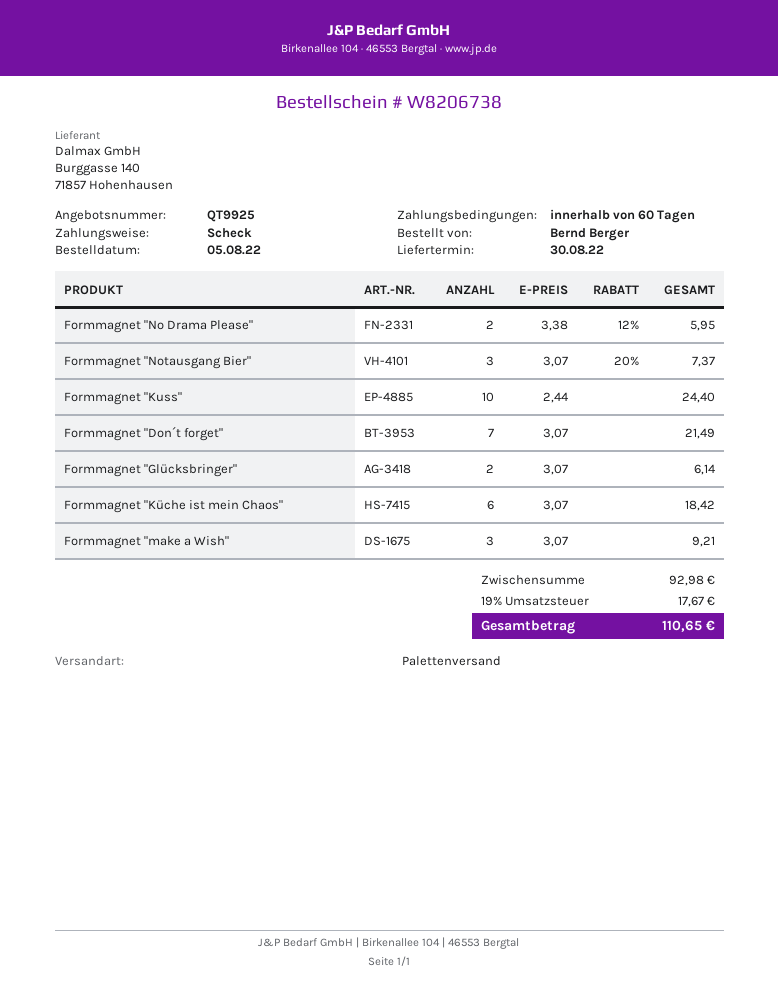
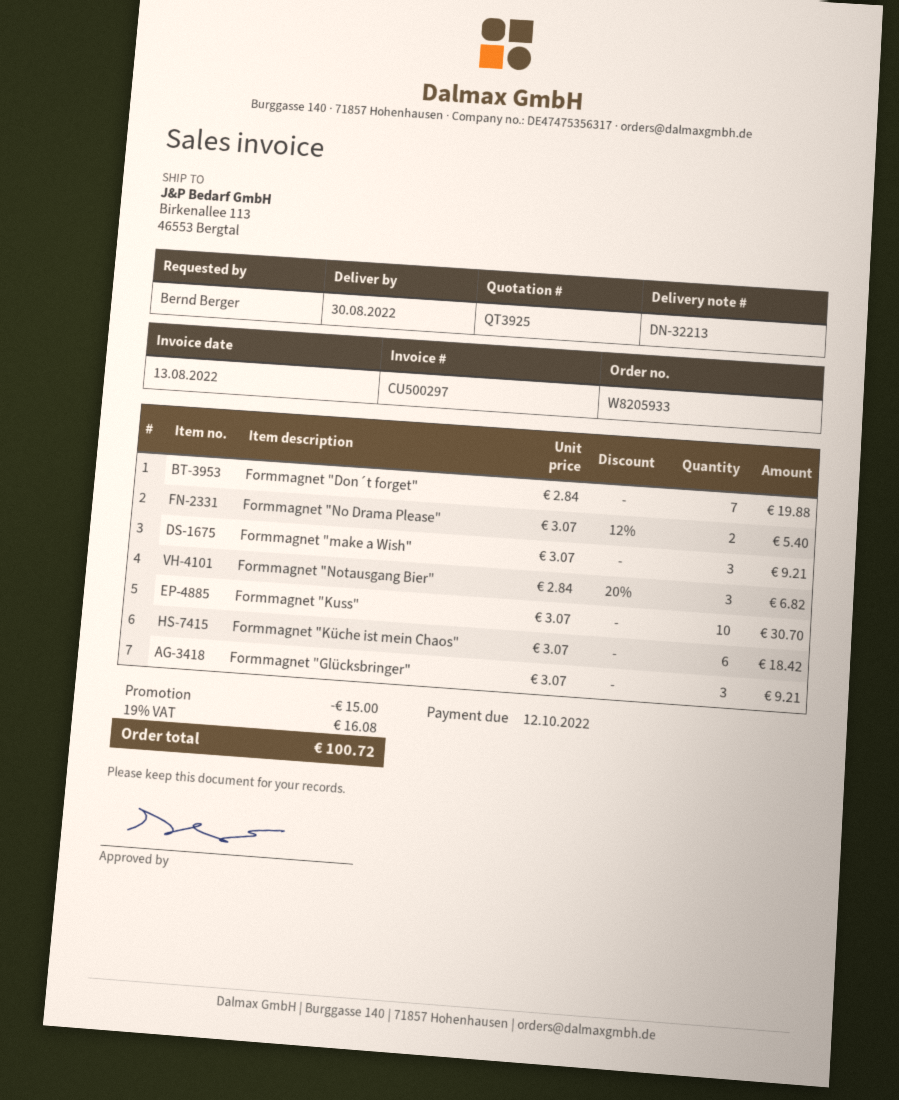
quote number: QT9925 -> QT3925
order number: W8206738 -> W8205933
Formmagnet "No Drama Please": 2 x 3.38 - 12% = 5.95 -> 2 x 3.07 - 12% = 5.40
Formmagnet "Notausgang Bier": 3 x 3.07 - 20% = 7.37 -> 3 x 2.84 - 20% = 6.82
Formmagnet "Kuss": 10 x 2.44 = 24.40 -> 10 x 3.07 = 30.70
Formmagnet "Don´t forget": 7 x 3.07 = 21.49 -> 7 x 2.84 = 19.88
Formmagnet "Glücksbringer": 2 x 3.07 = 6.14 -> 3 x 3.07 = 9.21
discount: none -> 15.00
tax: 19% = 17.67 -> 19% = 16.08
total: 110.65 -> 100.72

